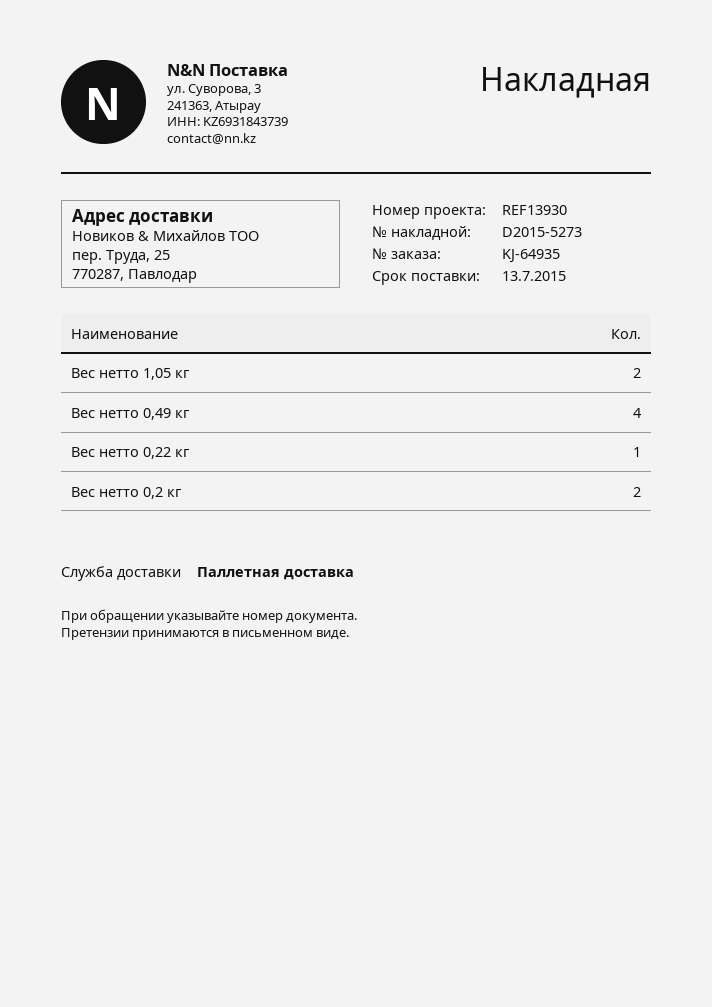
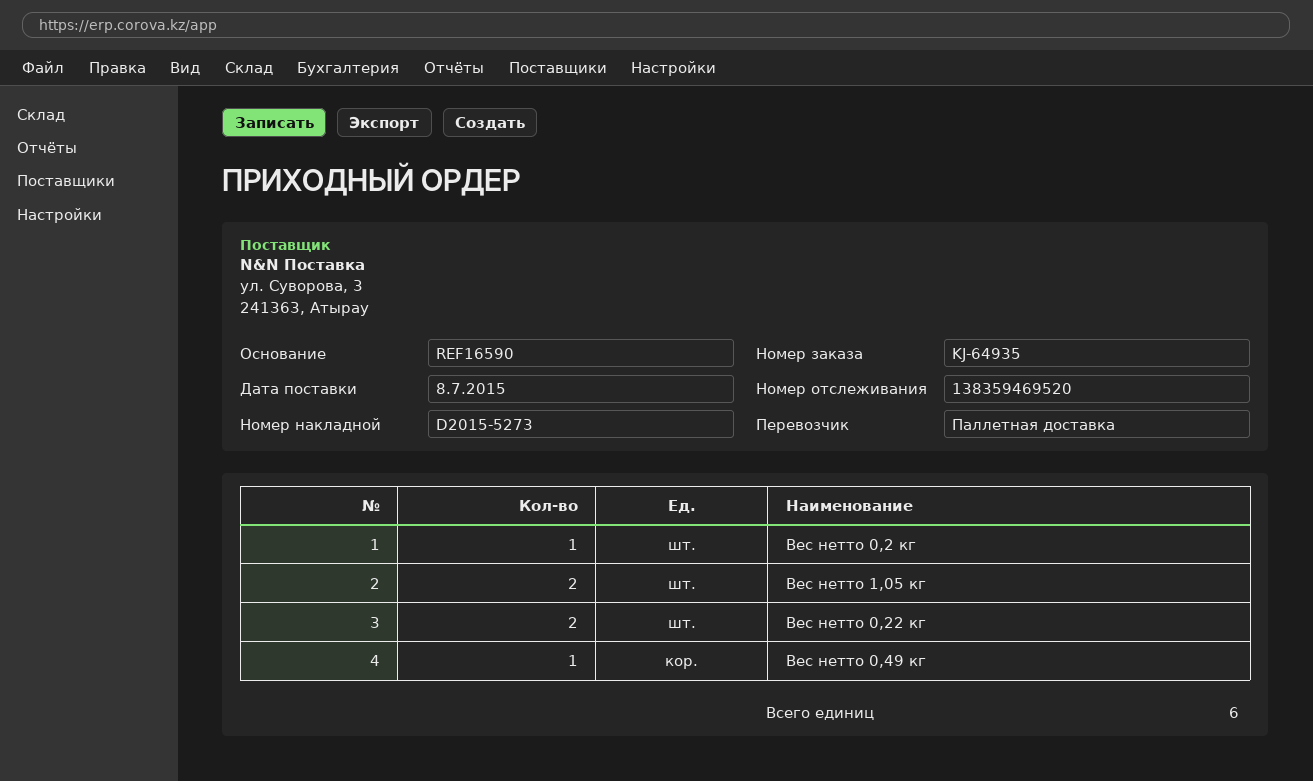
delivery date: 2015-07-13 -> 2015-07-08
reference: REF13930 -> REF16590
Вес нетто 0,49 кг: 4 -> 1
Вес нетто 0,22 кг: 1 -> 2
Вес нетто 0,2 кг: 2 -> 1

